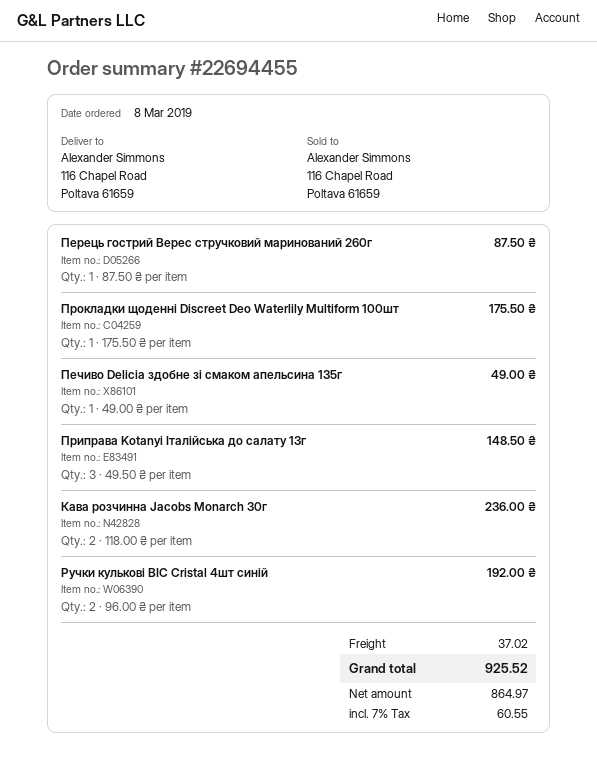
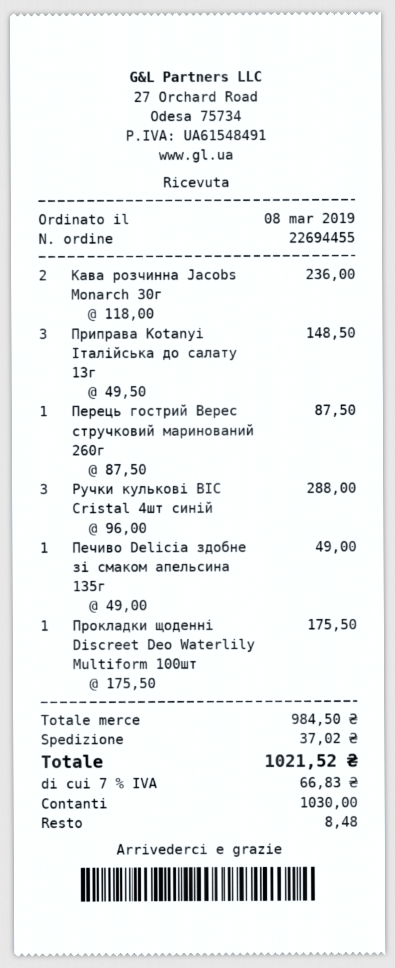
Ручки кулькові BIC Cristal 4шт синій: 2 x 96.00 = 192.00 -> 3 x 96.00 = 288.00
tax: 7% = 60.55 -> 7% = 66.83
total: 925.52 -> 1021.52

